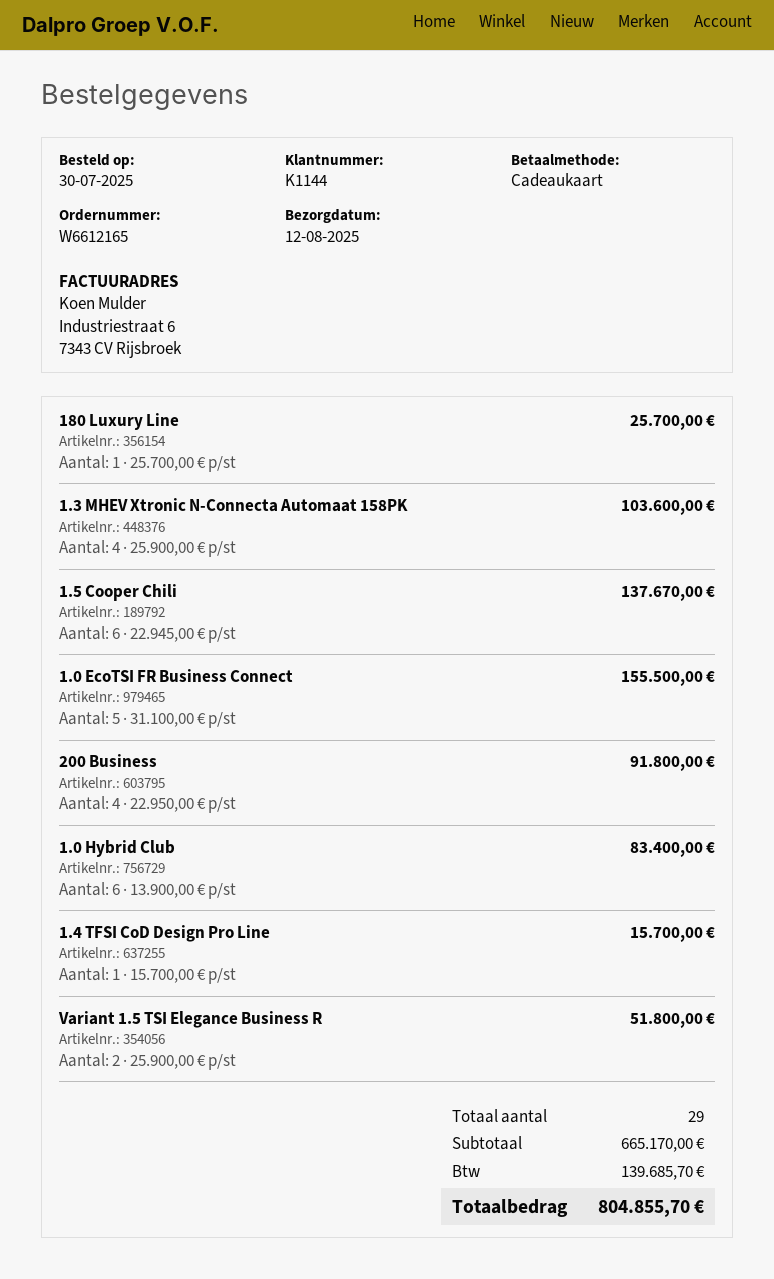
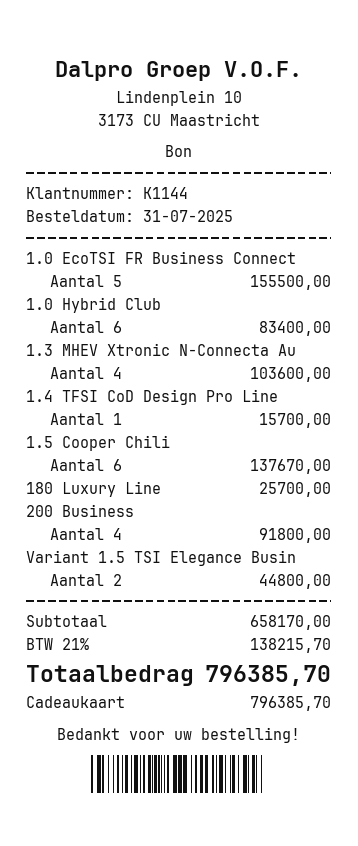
order date: 2025-07-30 -> 2025-07-31
Variant 1.5 TSI Elegance Business R: 2 for 51800.00 -> 2 for 44800.00
subtotal: 665170.00 -> 658170.00
tax: 139685.70 -> 138215.70
total: 804855.70 -> 796385.70

